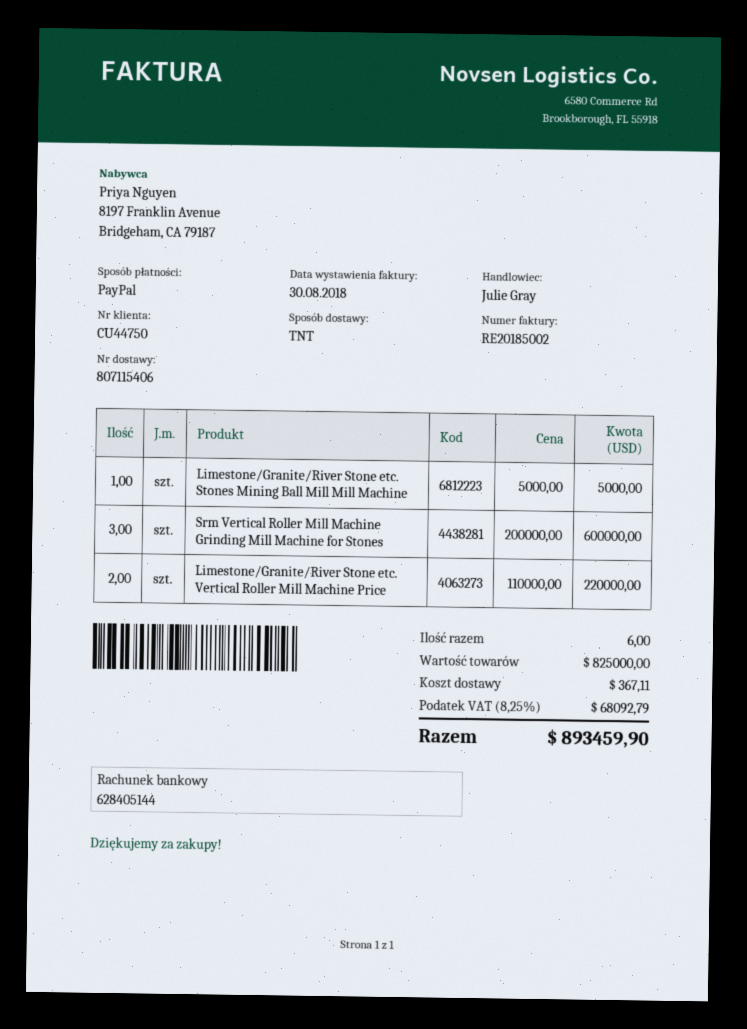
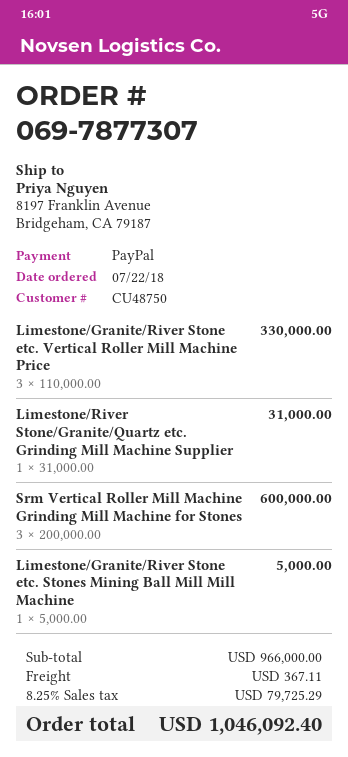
customer number: CU44750 -> CU48750
Limestone/Granite/River Stone etc. Vertical Roller Mill Machine Price: 2 x 110000.00 = 220000.00 -> 3 x 110000.00 = 330000.00
Limestone/River Stone/Granite/Quartz etc. Grinding Mill Machine Supplier: none -> 1 x 31000.00 = 31000.00
subtotal: 825000.00 -> 966000.00
tax: 8.25% = 68092.79 -> 8.25% = 79725.29
total: 893459.90 -> 1046092.40

